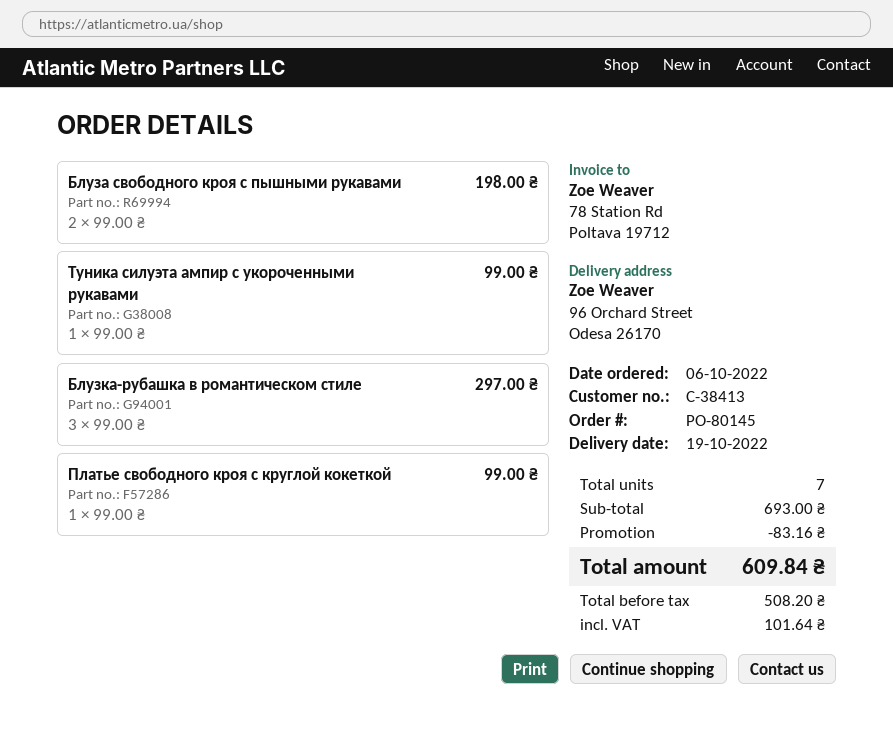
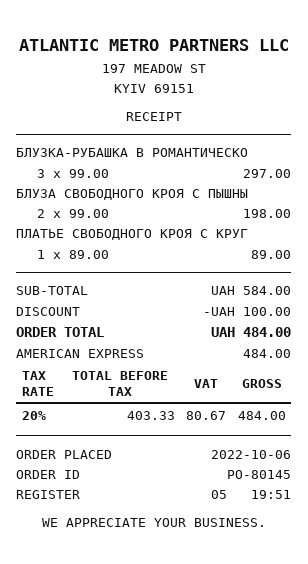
Туника силуэта ампир с укороченными рукавами: 1 x 99.00 = 99.00 -> none
Платье свободного кроя с круглой кокеткой: 1 x 99.00 = 99.00 -> 1 x 89.00 = 89.00
subtotal: 693.00 -> 584.00
discount: 83.16 -> 100.00
net: 508.20 -> 403.33
tax: 101.64 -> 80.67
total: 609.84 -> 484.00

